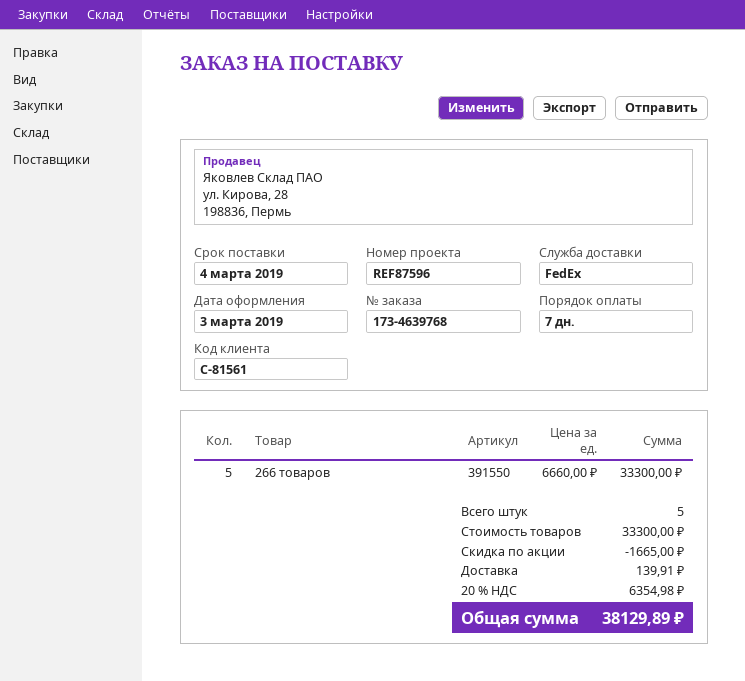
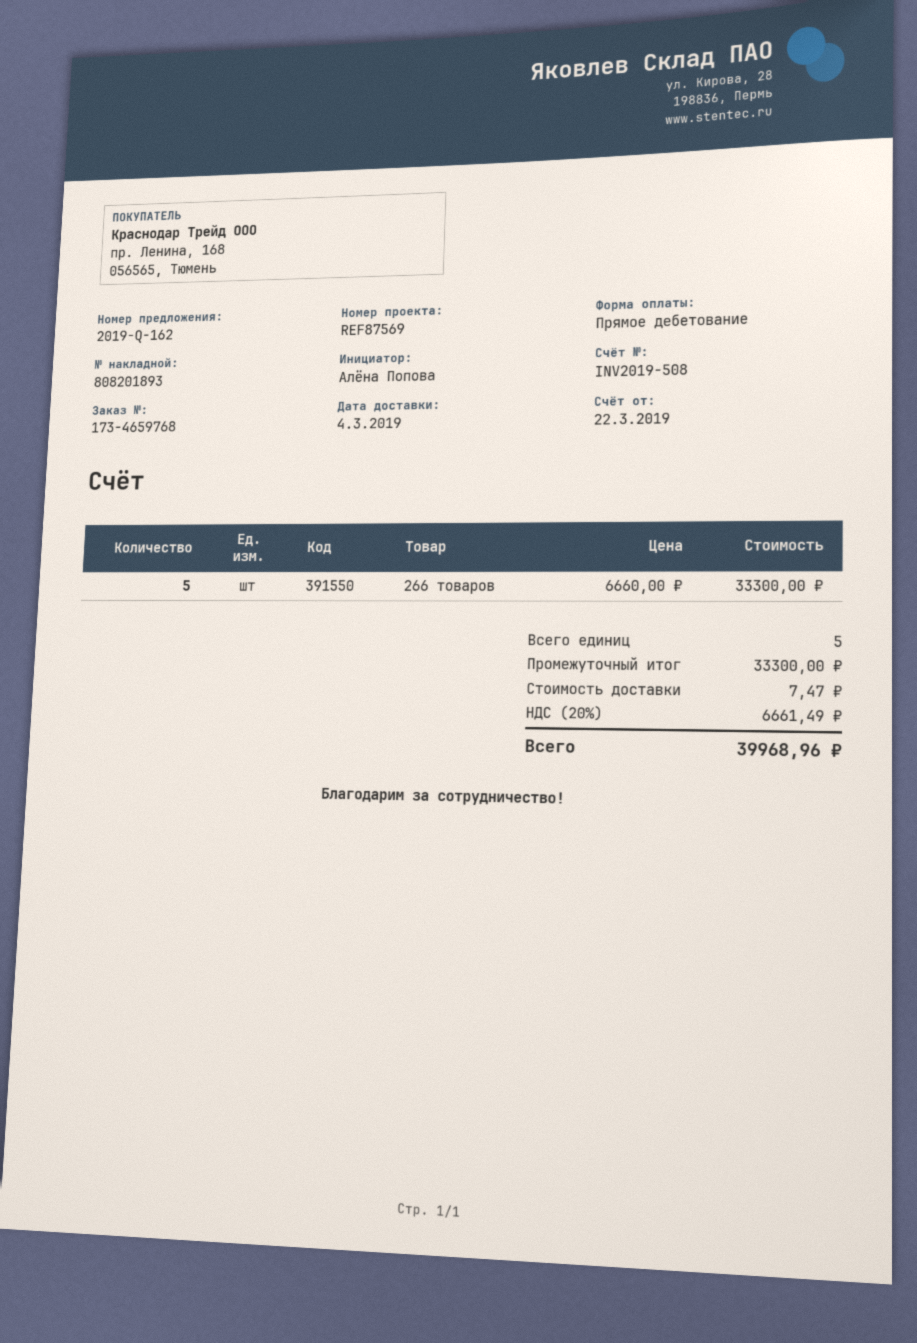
order number: 173-4639768 -> 173-4659768
reference: REF87596 -> REF87569
discount: 1665.00 -> none
shipping: 139.91 -> 7.47
tax: 20% = 6354.98 -> 20% = 6661.49
total: 38129.89 -> 39968.96

